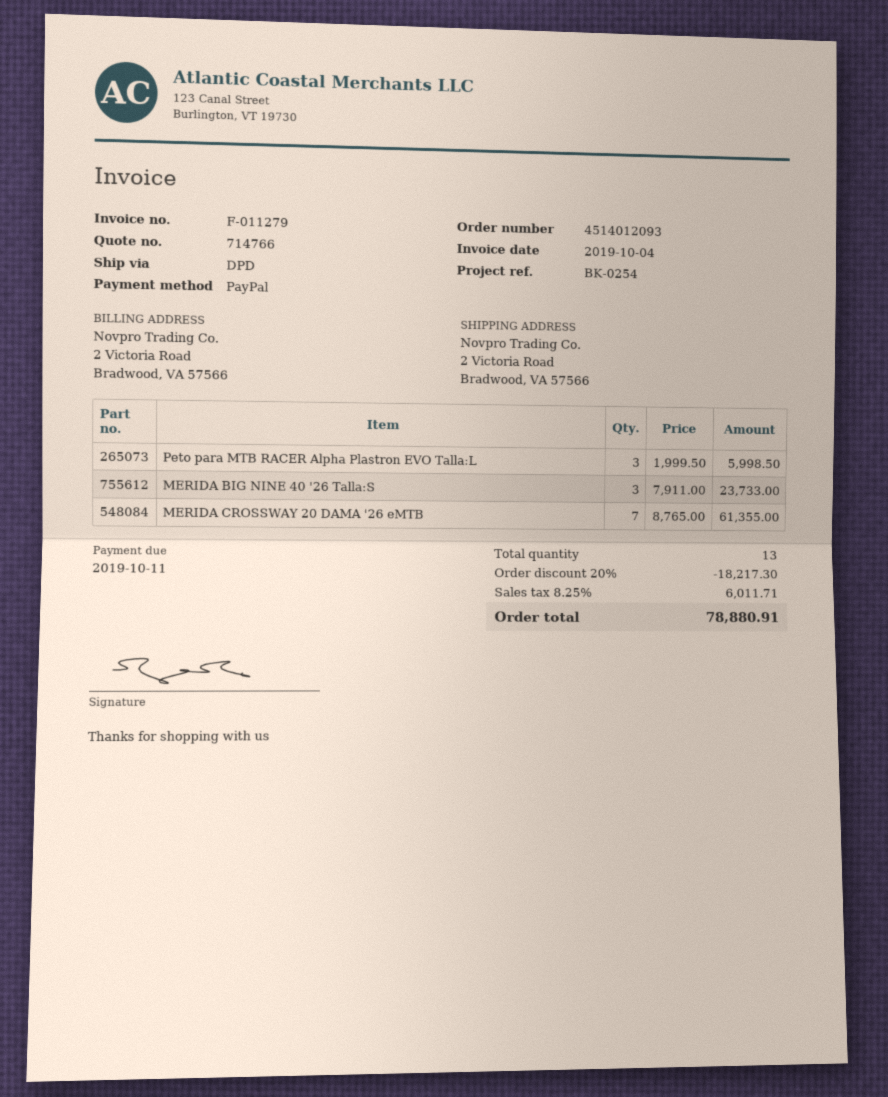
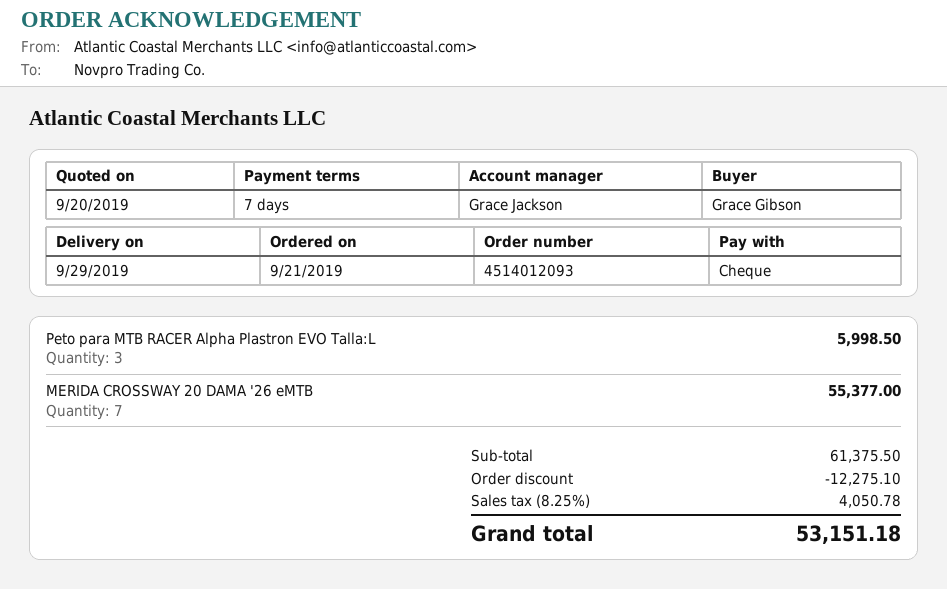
payment method: PayPal -> cheque
MERIDA BIG NINE 40 '26 Talla:S: 3 for 23733.00 -> none
MERIDA CROSSWAY 20 DAMA '26 eMTB: 7 for 61355.00 -> 7 for 55377.00
discount: 18217.30 -> 12275.10
tax: 8.25% = 6011.71 -> 8.25% = 4050.78
total: 78880.91 -> 53151.18

